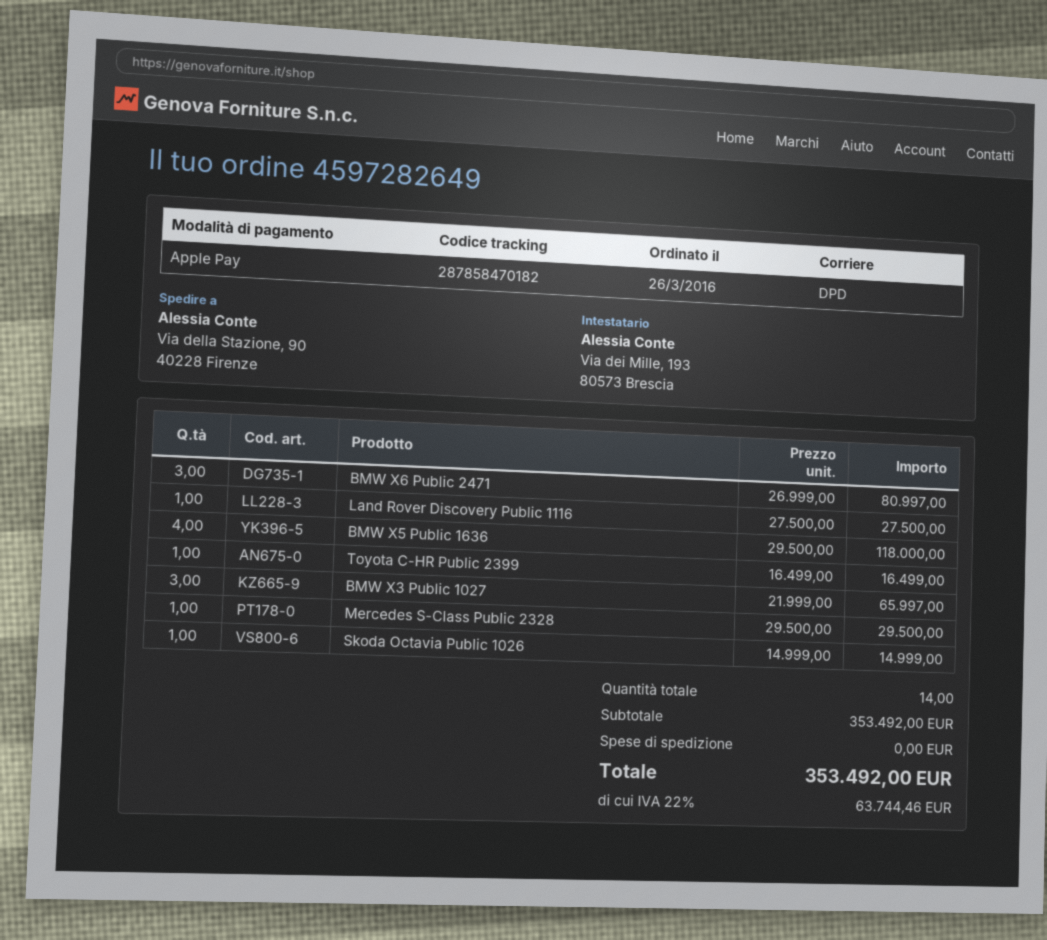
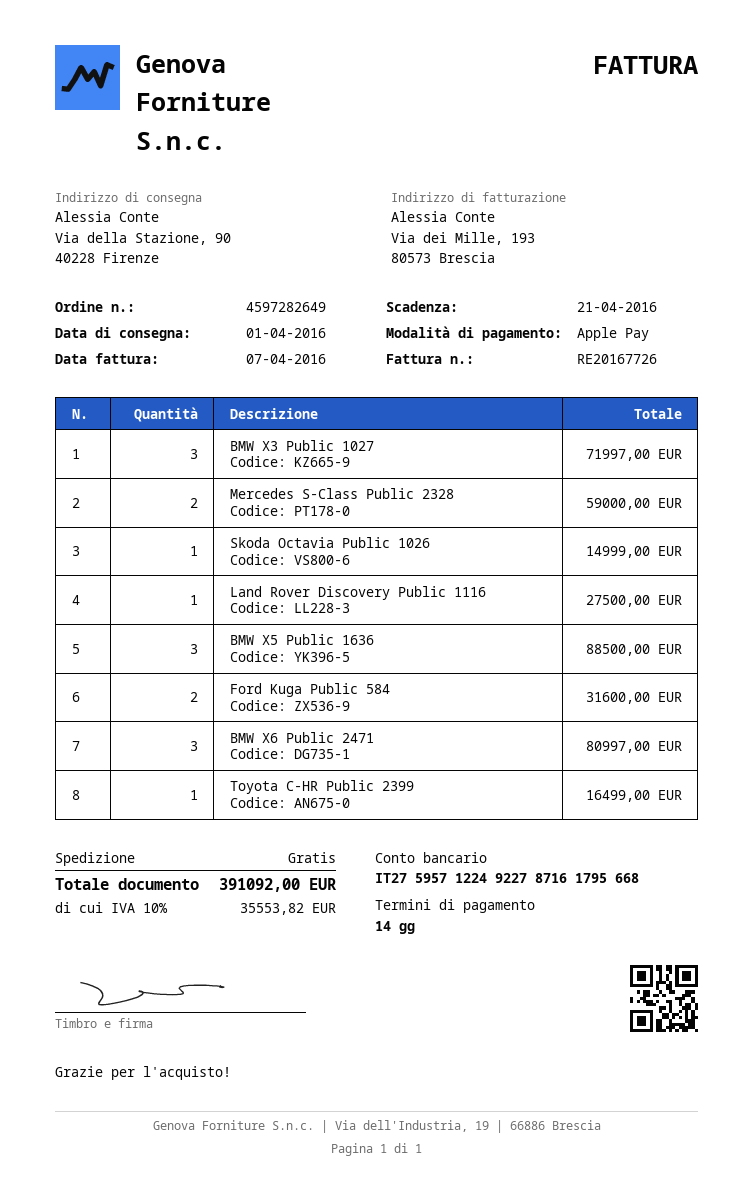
BMW X5 Public 1636: 4 for 118000.00 -> 3 for 88500.00
BMW X3 Public 1027: 3 for 65997.00 -> 3 for 71997.00
Mercedes S-Class Public 2328: 1 for 29500.00 -> 2 for 59000.00
Ford Kuga Public 584: none -> 2 for 31600.00
tax: 22% = 63744.46 -> 10% = 35553.82
total: 353492.00 -> 391092.00

